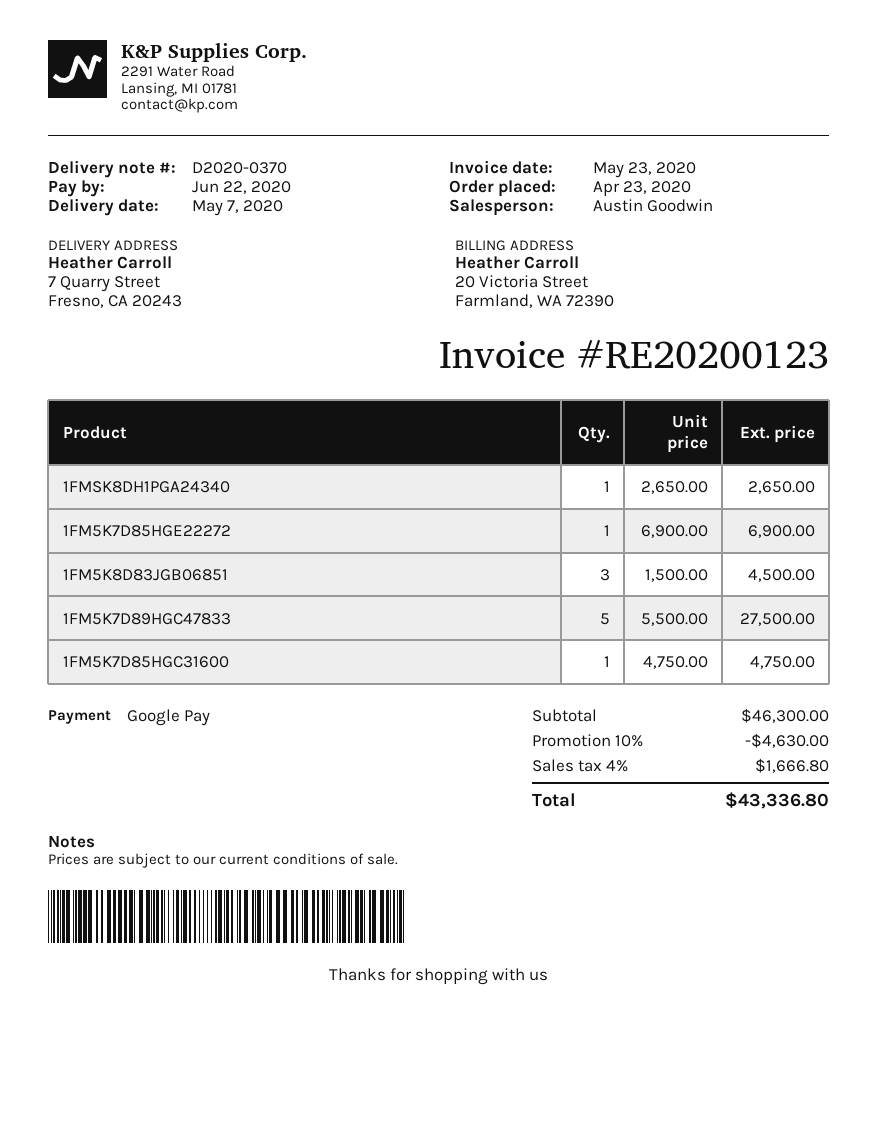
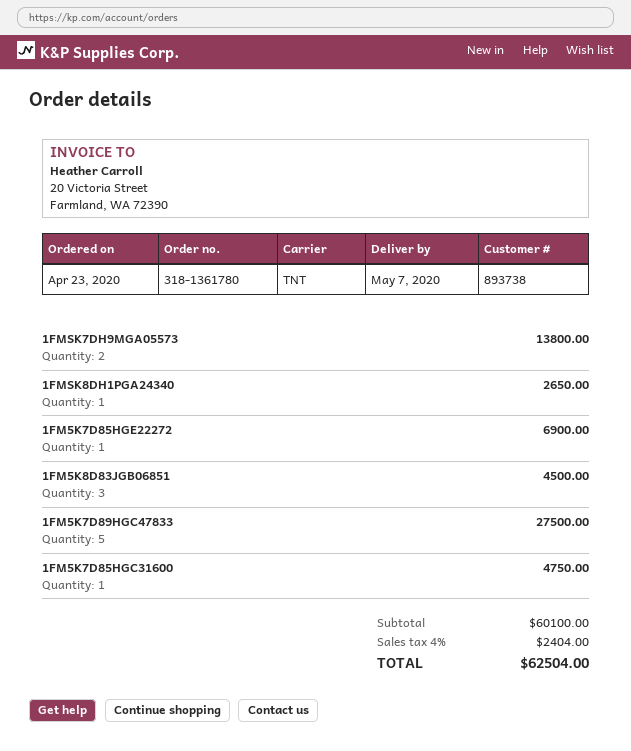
1FMSK7DH9MGA05573: none -> 2 for 13800.00
subtotal: 46300.00 -> 60100.00
discount: 10% = 4630.00 -> none
tax: 4% = 1666.80 -> 4% = 2404.00
total: 43336.80 -> 62504.00

